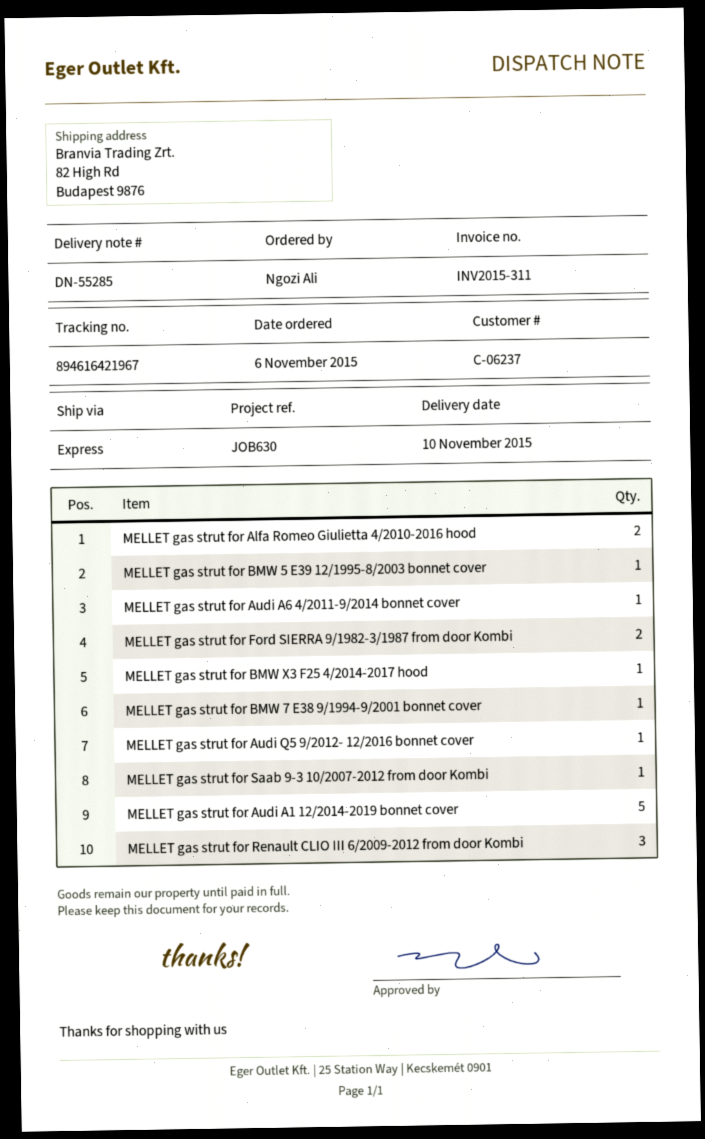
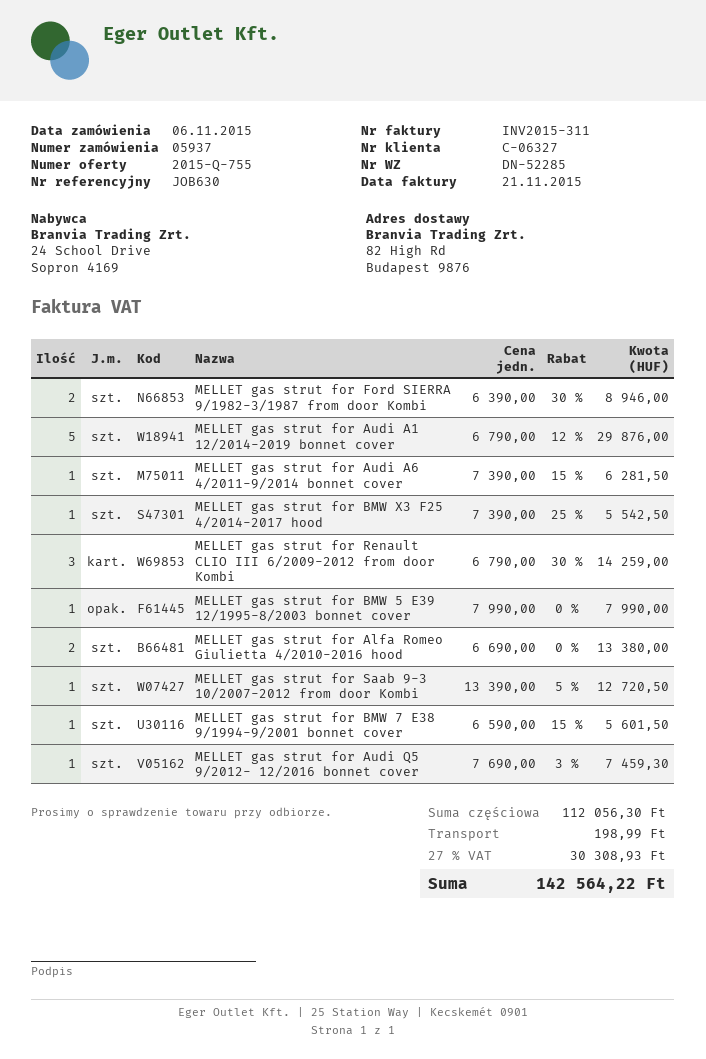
delivery note number: DN-55285 -> DN-52285
customer number: C-06237 -> C-06327

